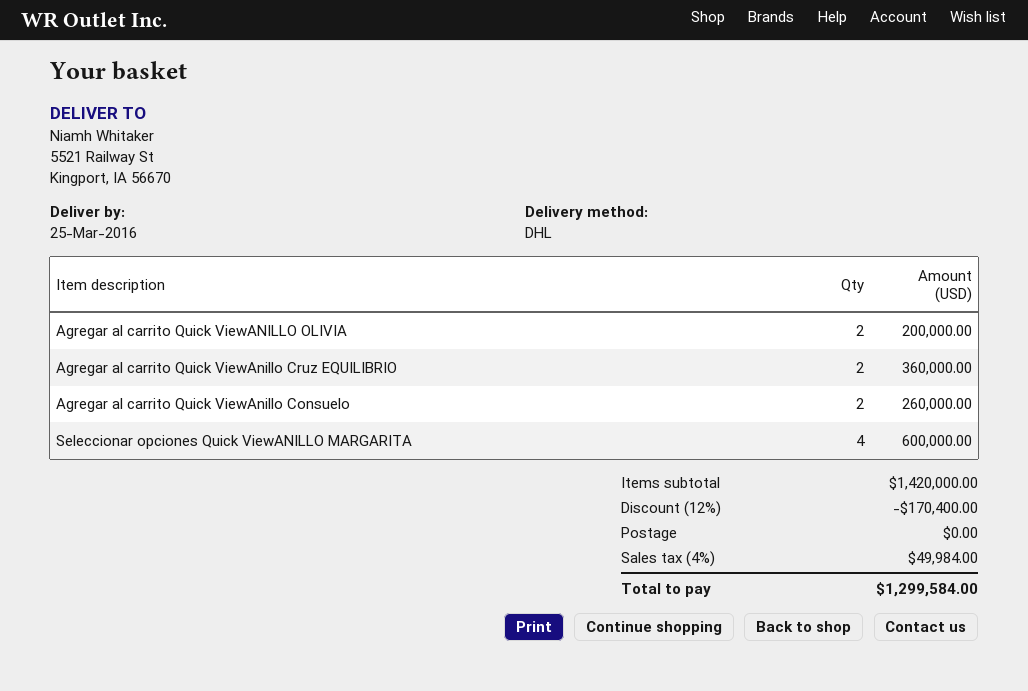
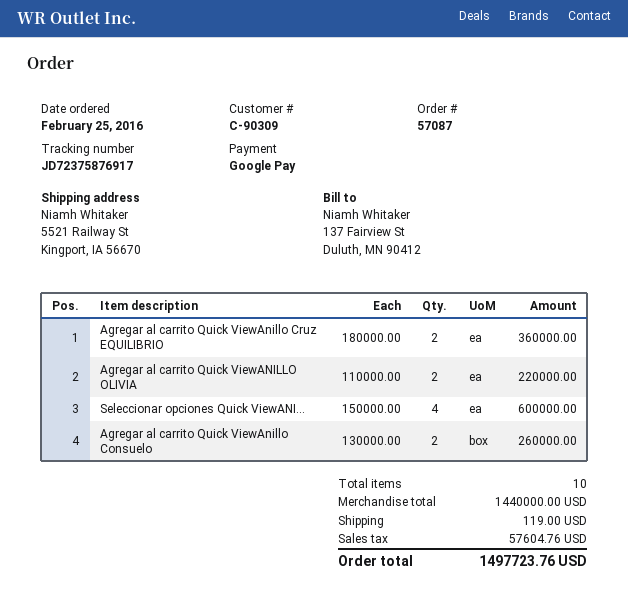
Agregar al carrito Quick ViewANILLO OLIVIA: 2 for 200000.00 -> 2 for 220000.00
subtotal: 1420000.00 -> 1440000.00
discount: 12% = 170400.00 -> none
shipping: 0.00 -> 119.00
tax: 49984.00 -> 57604.76
total: 1299584.00 -> 1497723.76

